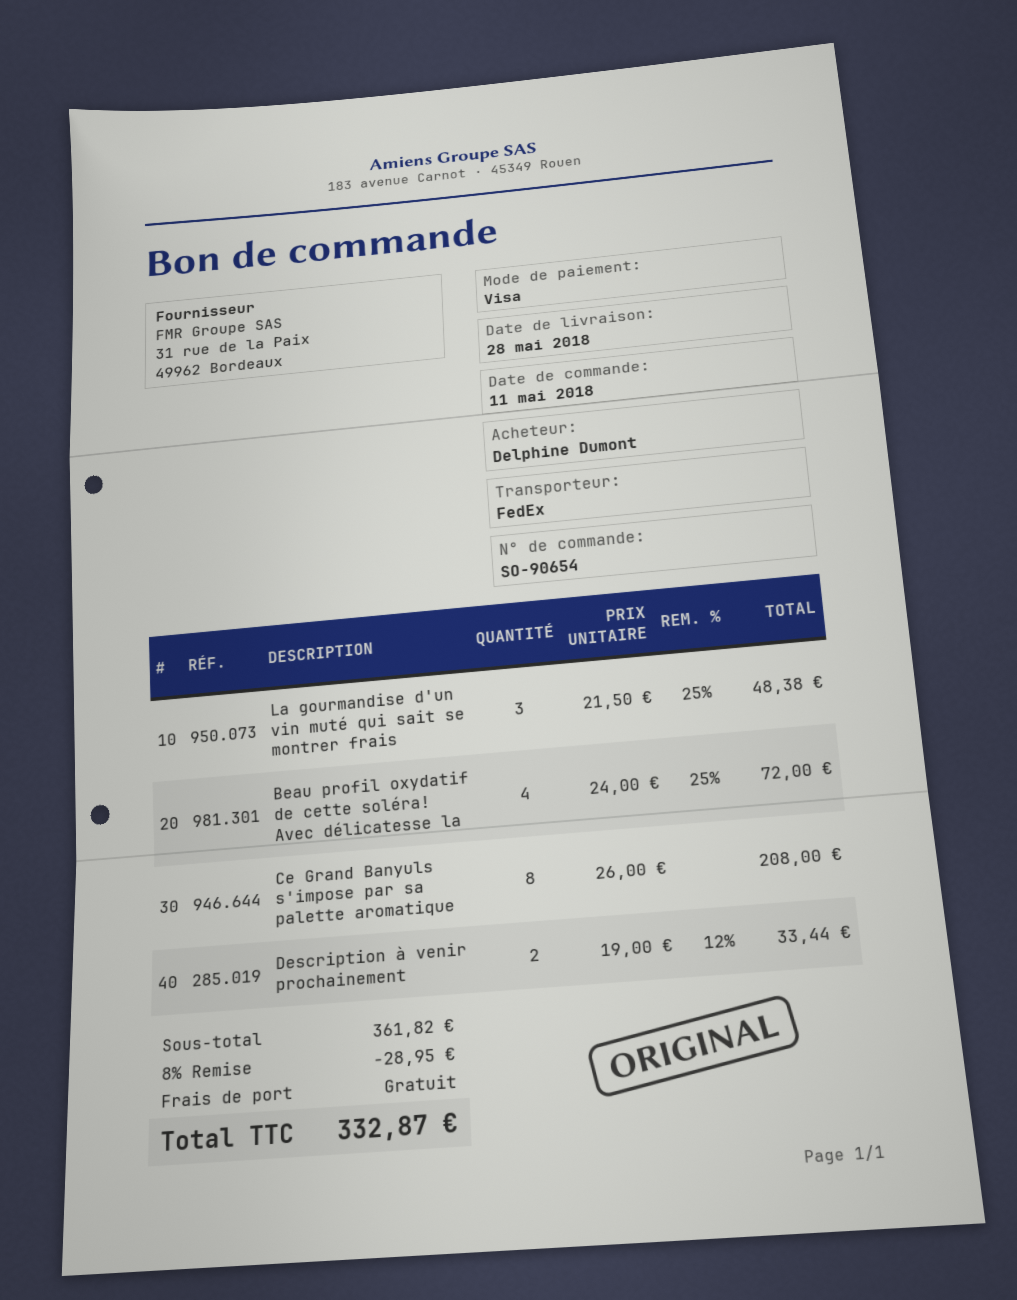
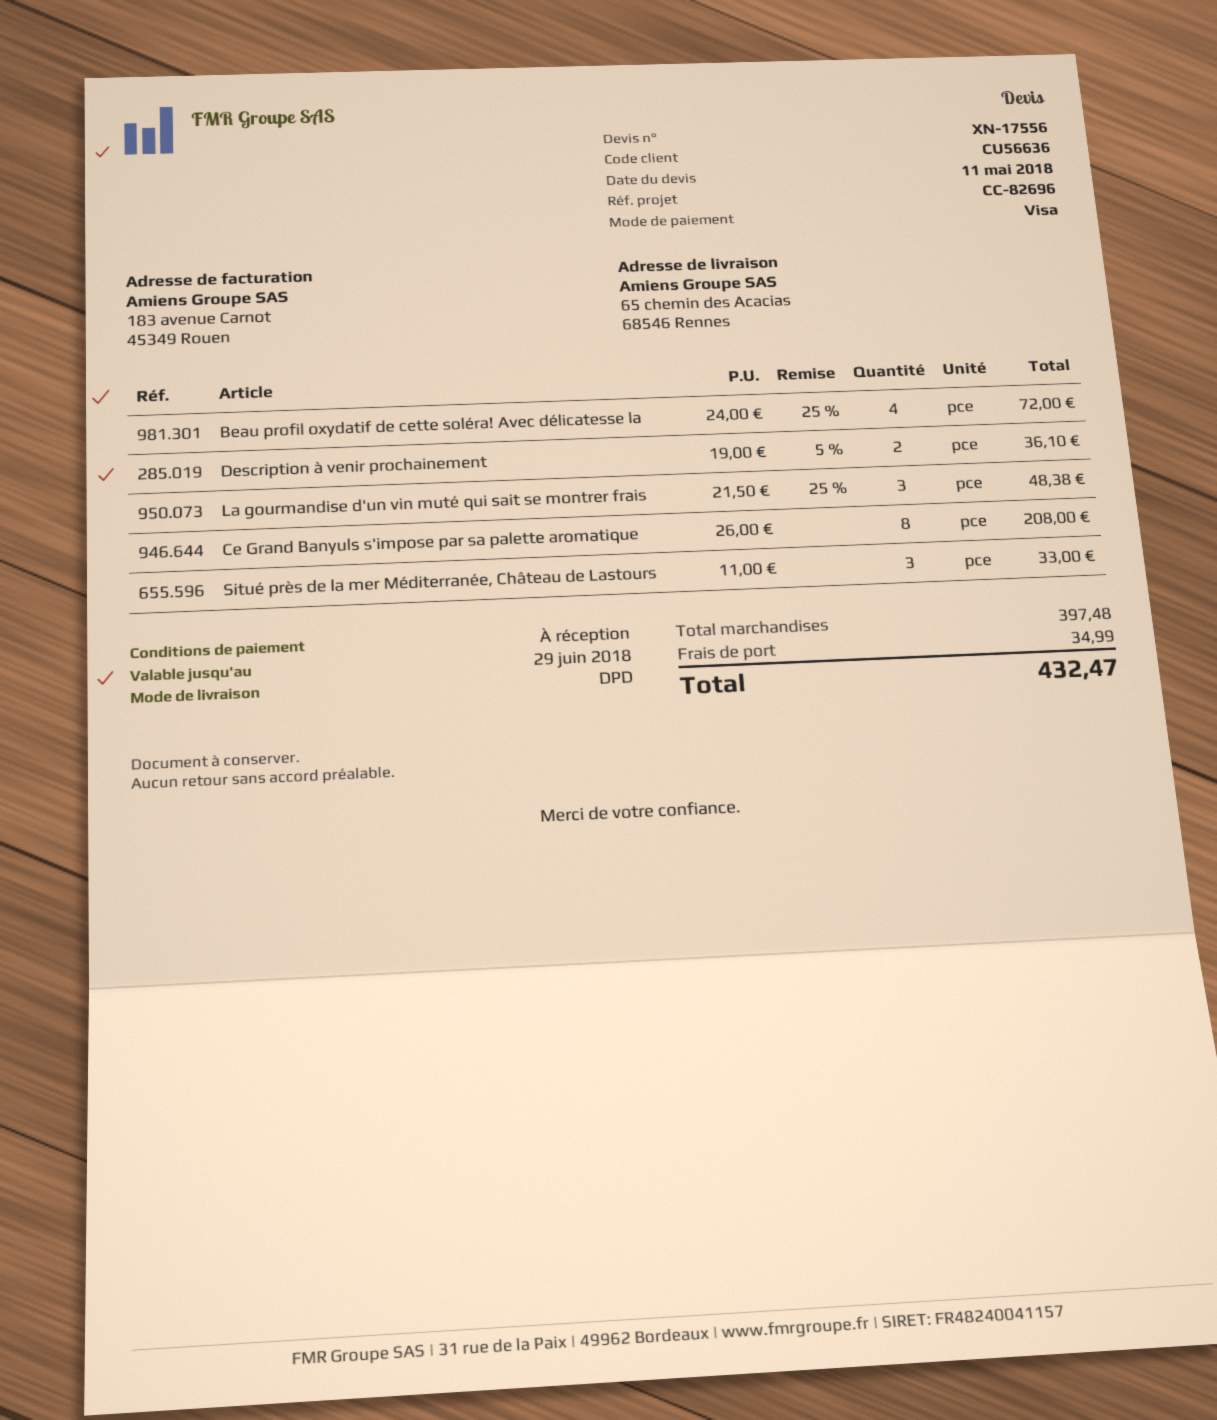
shipping method: FedEx -> DPD
Description à venir prochainement: 2 x 19.00 - 12% = 33.44 -> 2 x 19.00 - 5% = 36.10
Situé près de la mer Méditerranée, Château de Lastours: none -> 3 x 11.00 = 33.00
subtotal: 361.82 -> 397.48
discount: 8% = 28.95 -> none
shipping: 0.00 -> 34.99
total: 332.87 -> 432.47

